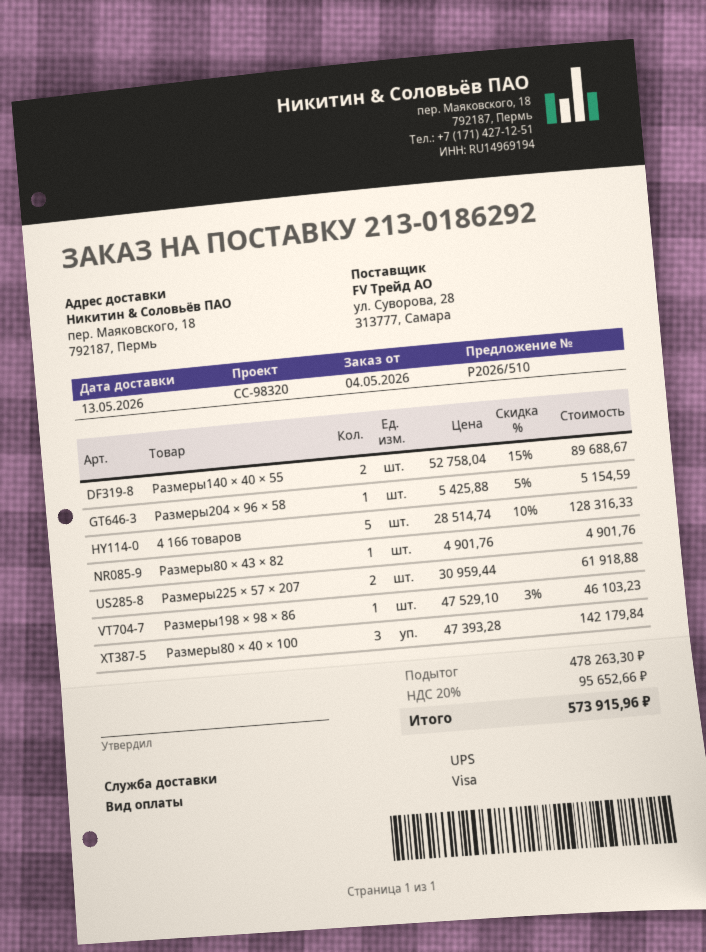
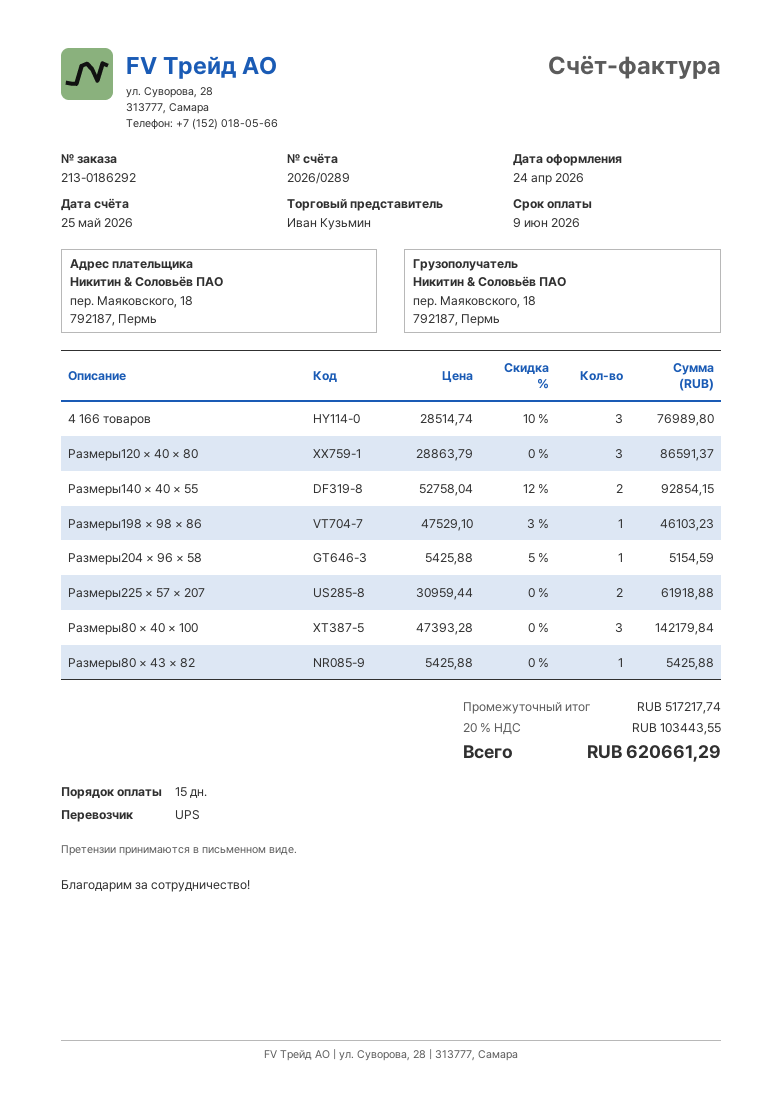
order date: 2026-05-04 -> 2026-04-24
Размеры140 × 40 × 55: 2 x 52758.04 - 15% = 89688.67 -> 2 x 52758.04 - 12% = 92854.15
4 166 товаров: 5 x 28514.74 - 10% = 128316.33 -> 3 x 28514.74 - 10% = 76989.80
Размеры80 × 43 × 82: 1 x 4901.76 = 4901.76 -> 1 x 5425.88 = 5425.88
Размеры120 × 40 × 80: none -> 3 x 28863.79 = 86591.37
subtotal: 478263.30 -> 517217.74
tax: 20% = 95652.66 -> 20% = 103443.55
total: 573915.96 -> 620661.29

